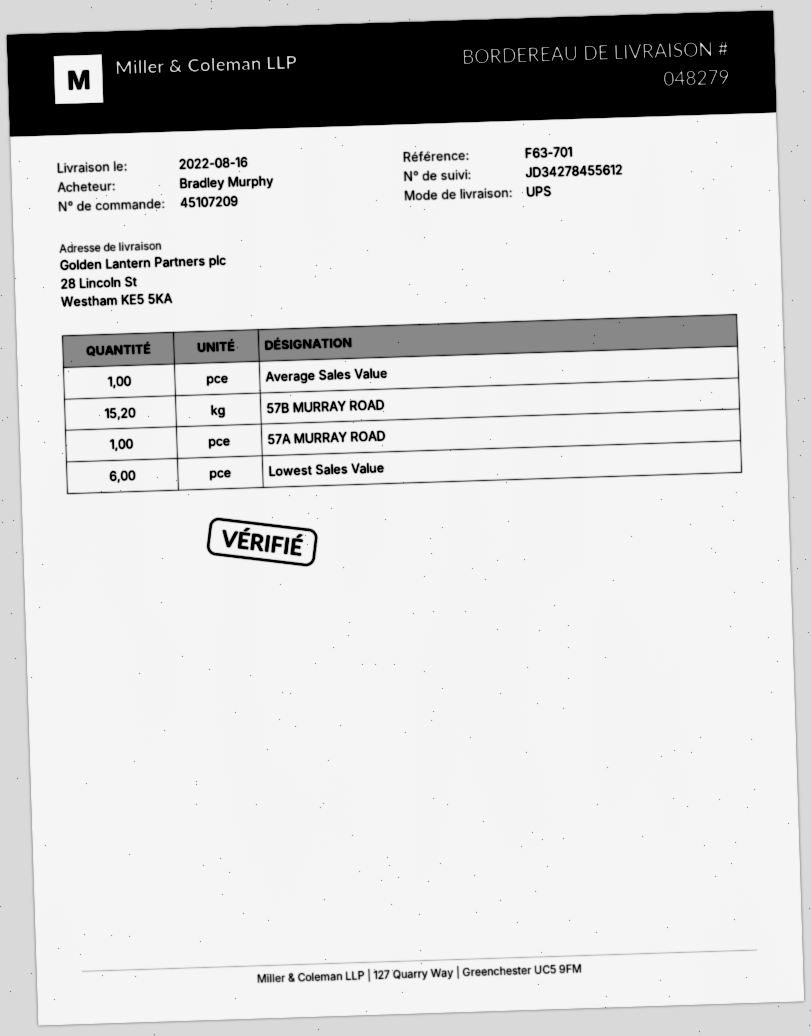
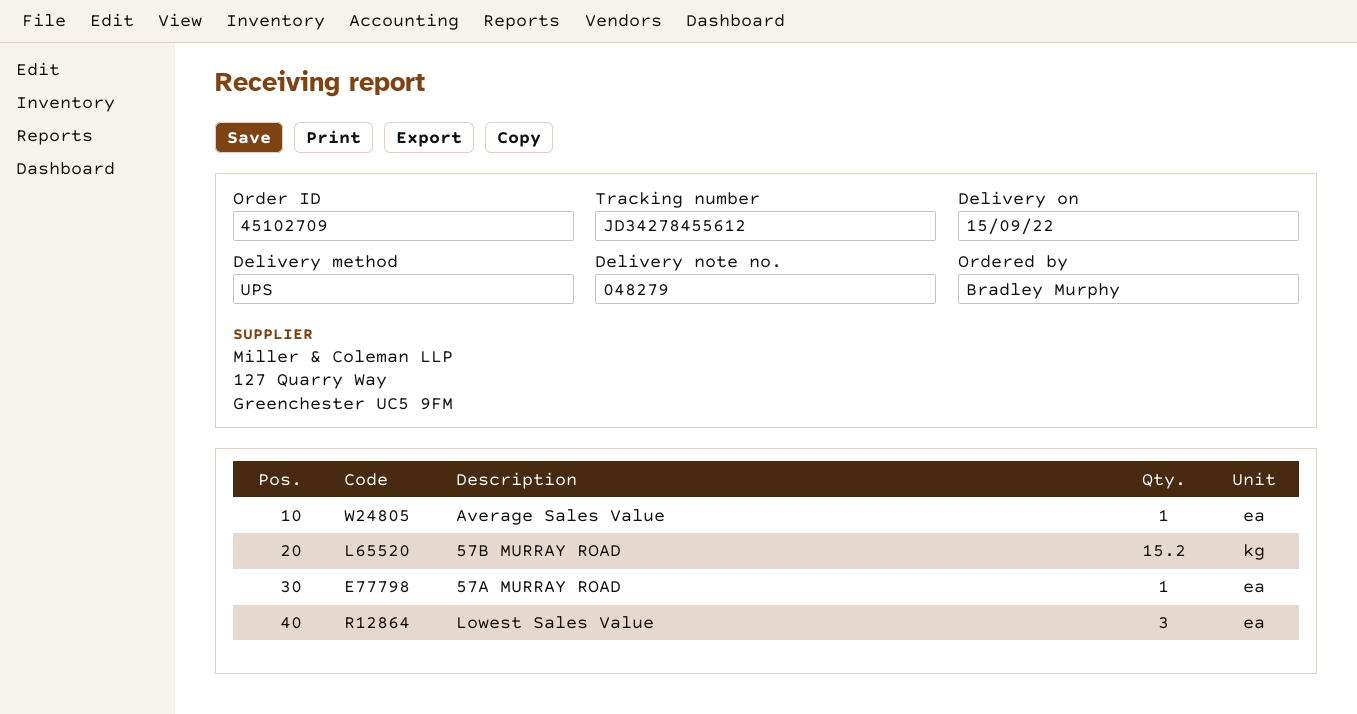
order number: 45107209 -> 45102709
delivery date: 2022-08-16 -> 2022-09-15
Lowest Sales Value: 6 -> 3

